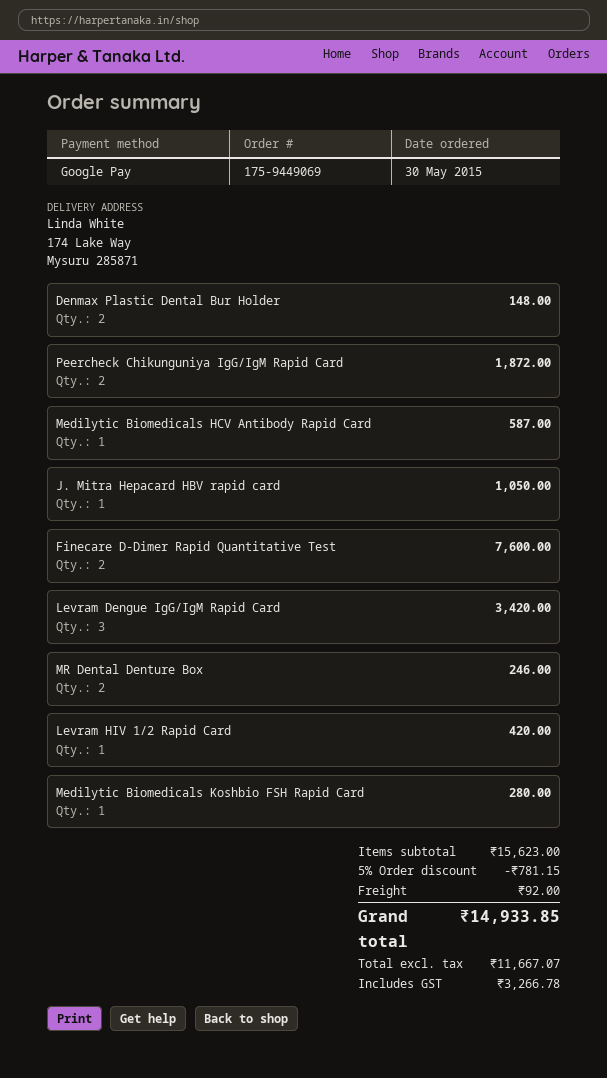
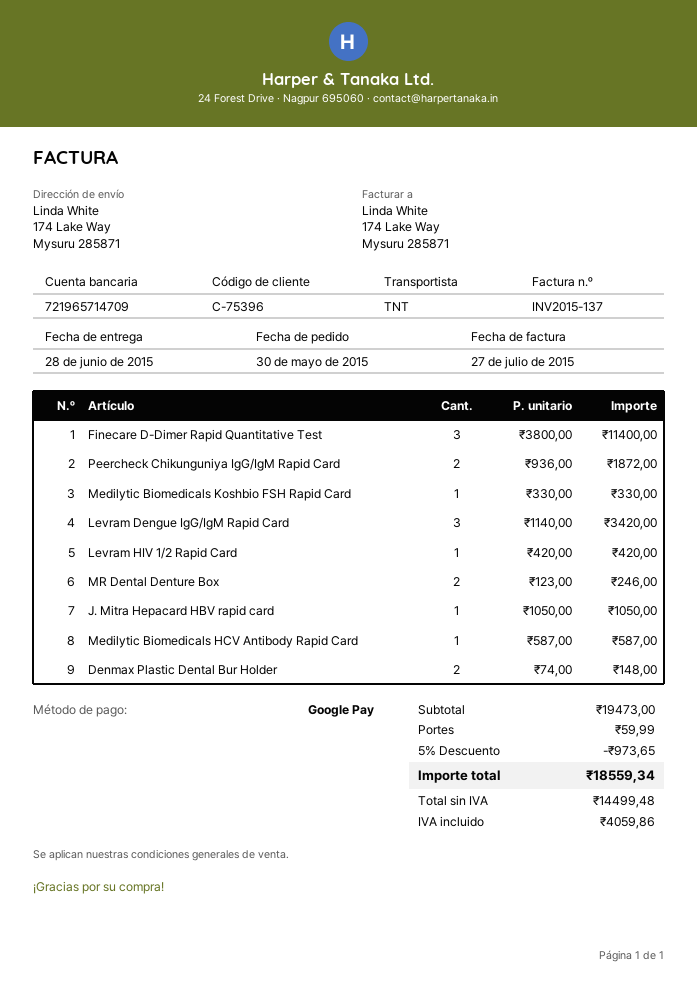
Finecare D-Dimer Rapid Quantitative Test: 2 for 7600.00 -> 3 for 11400.00
Medilytic Biomedicals Koshbio FSH Rapid Card: 1 for 280.00 -> 1 for 330.00
subtotal: 15623.00 -> 19473.00
discount: 5% = 781.15 -> 5% = 973.65
shipping: 92.00 -> 59.99
net: 11667.07 -> 14499.48
tax: 3266.78 -> 4059.86
total: 14933.85 -> 18559.34

